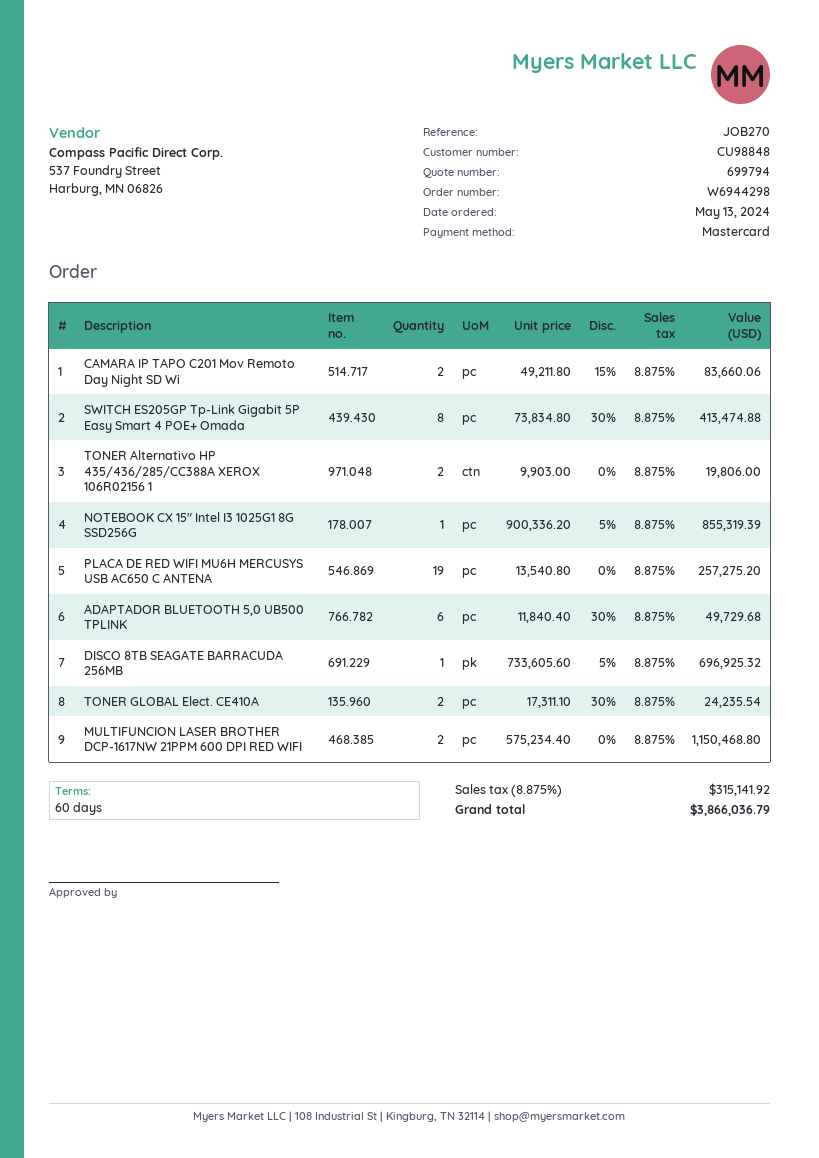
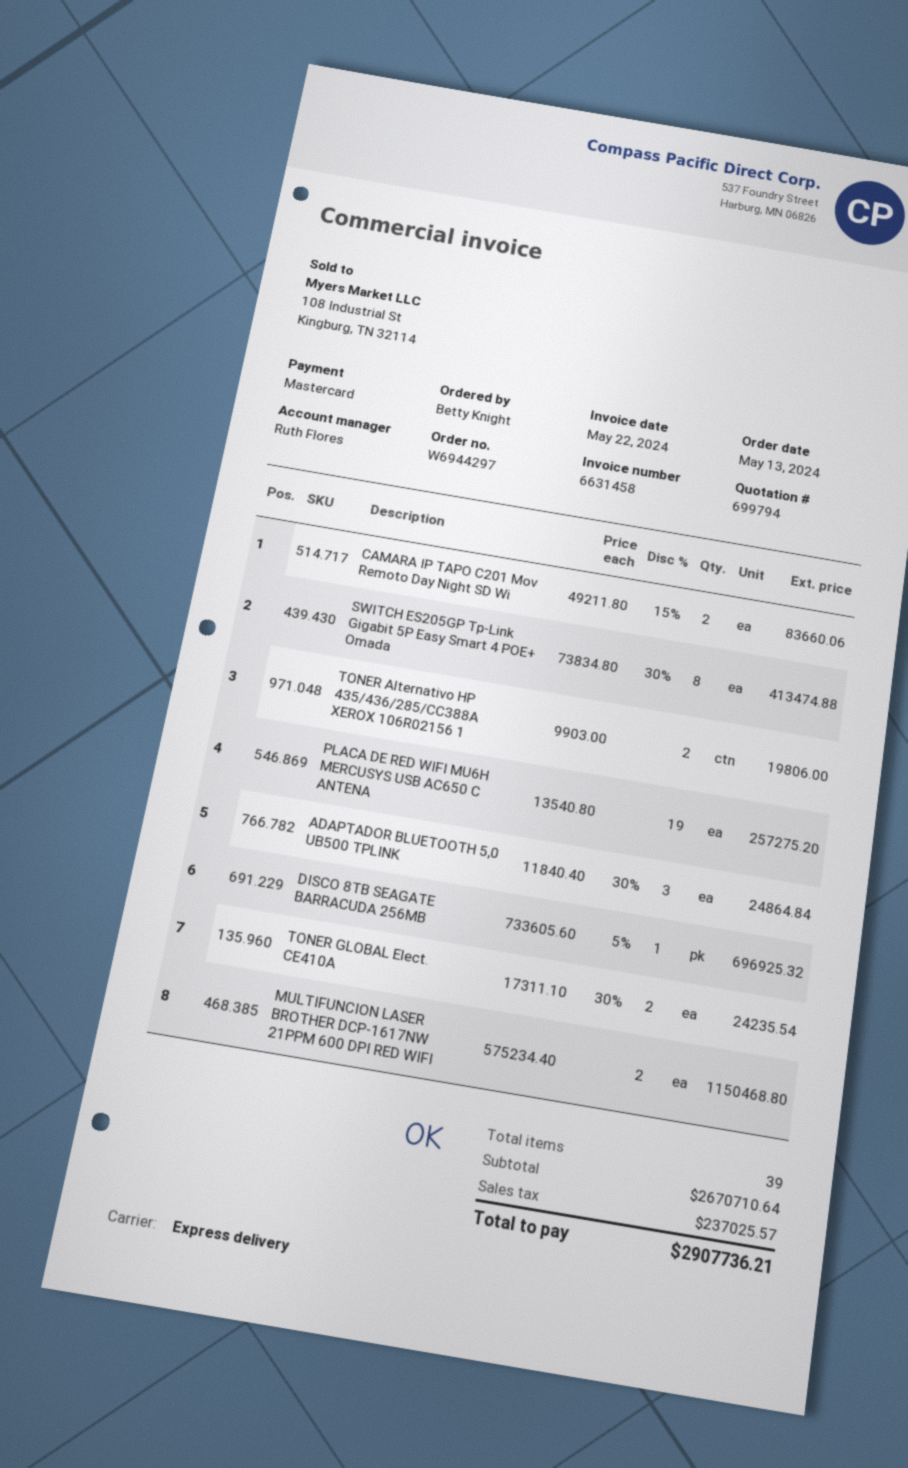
order number: W6944298 -> W6944297
NOTEBOOK CX 15" Intel I3 1025G1 8G SSD256G: 1 x 900336.20 - 5% = 855319.39 -> none
ADAPTADOR BLUETOOTH 5,0 UB500 TPLINK: 6 x 11840.40 - 30% = 49729.68 -> 3 x 11840.40 - 30% = 24864.84
tax: 315141.92 -> 237025.57
total: 3866036.79 -> 2907736.21

